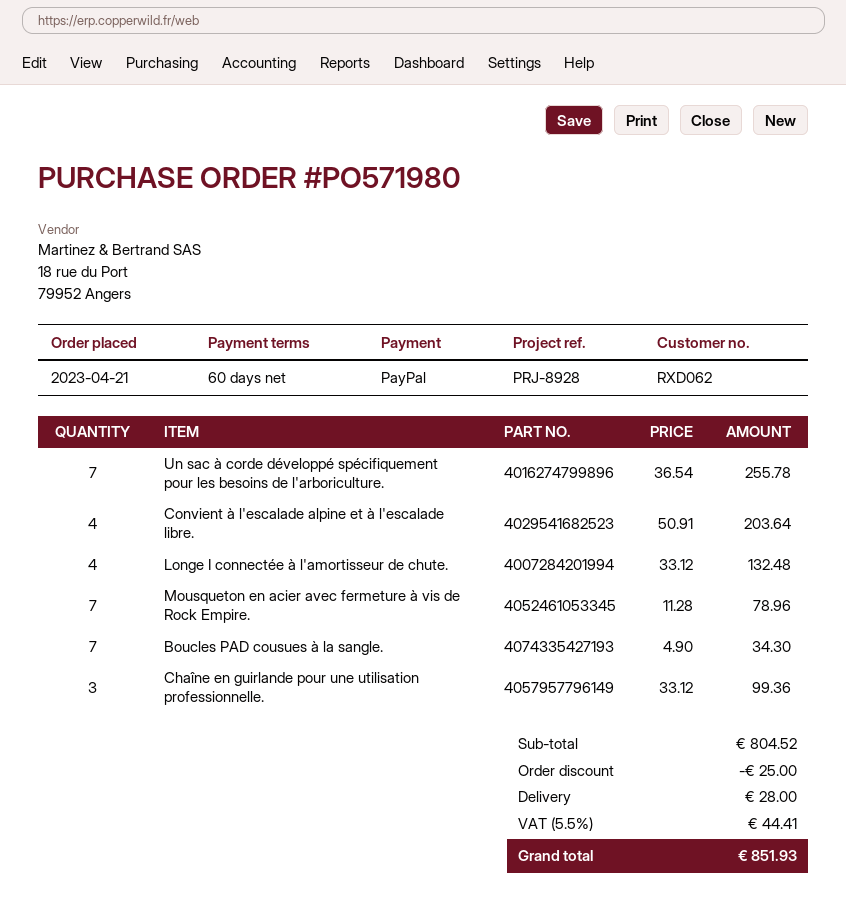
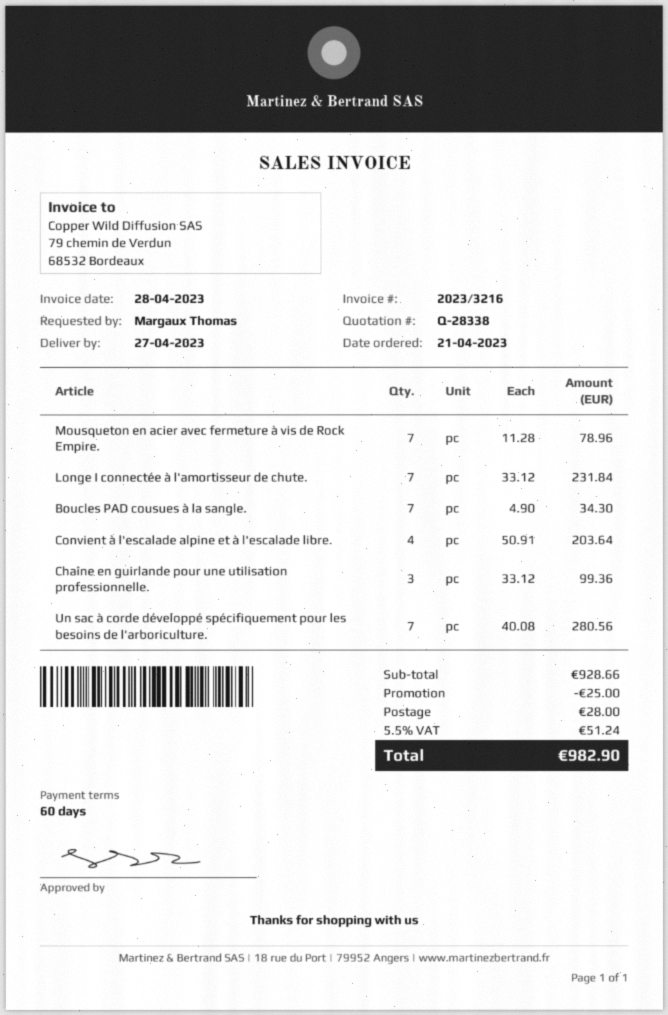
Un sac à corde développé spécifiquement pour les besoins de l'arboriculture.: 7 x 36.54 = 255.78 -> 7 x 40.08 = 280.56
Longe I connectée à l'amortisseur de chute.: 4 x 33.12 = 132.48 -> 7 x 33.12 = 231.84
subtotal: 804.52 -> 928.66
tax: 5.5% = 44.41 -> 5.5% = 51.24
total: 851.93 -> 982.90

